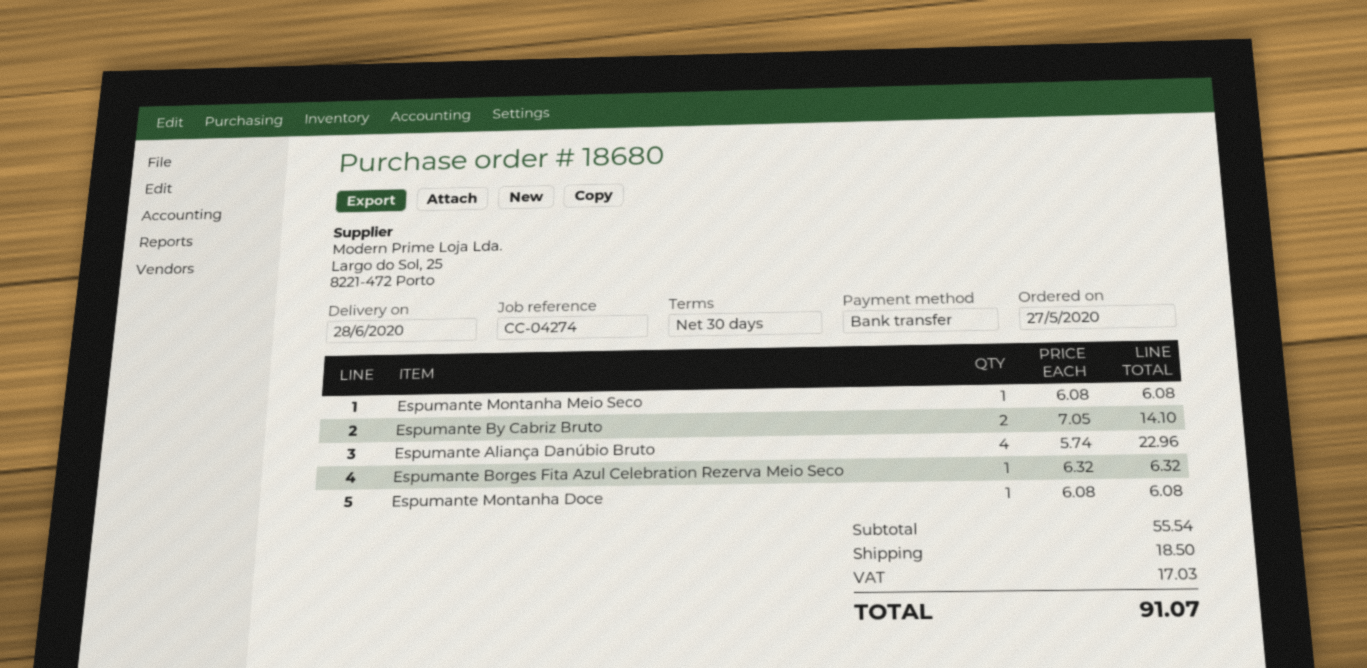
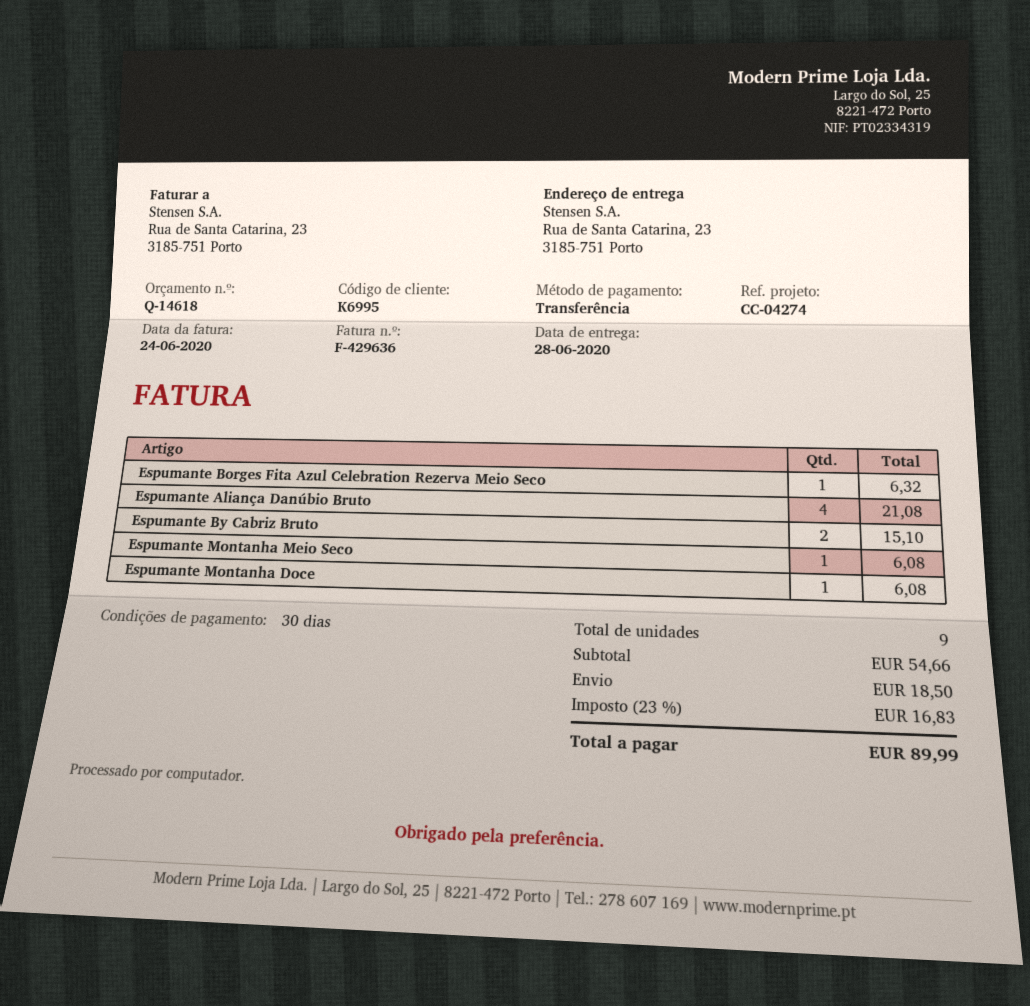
Espumante By Cabriz Bruto: 2 for 14.10 -> 2 for 15.10
Espumante Aliança Danúbio Bruto: 4 for 22.96 -> 4 for 21.08
subtotal: 55.54 -> 54.66
tax: 17.03 -> 16.83
total: 91.07 -> 89.99

